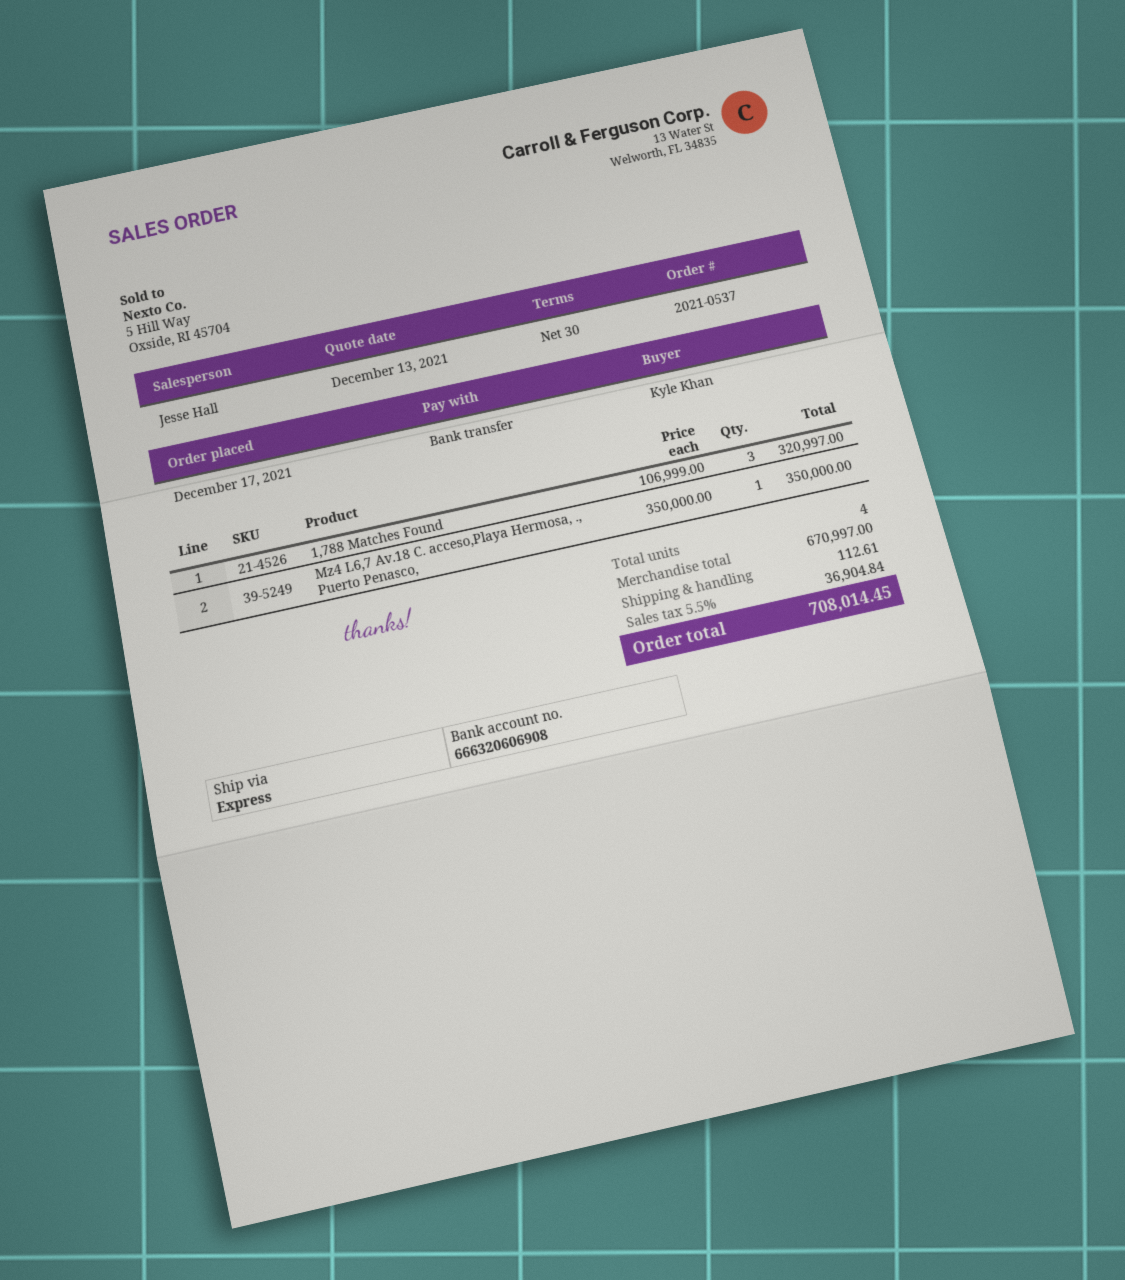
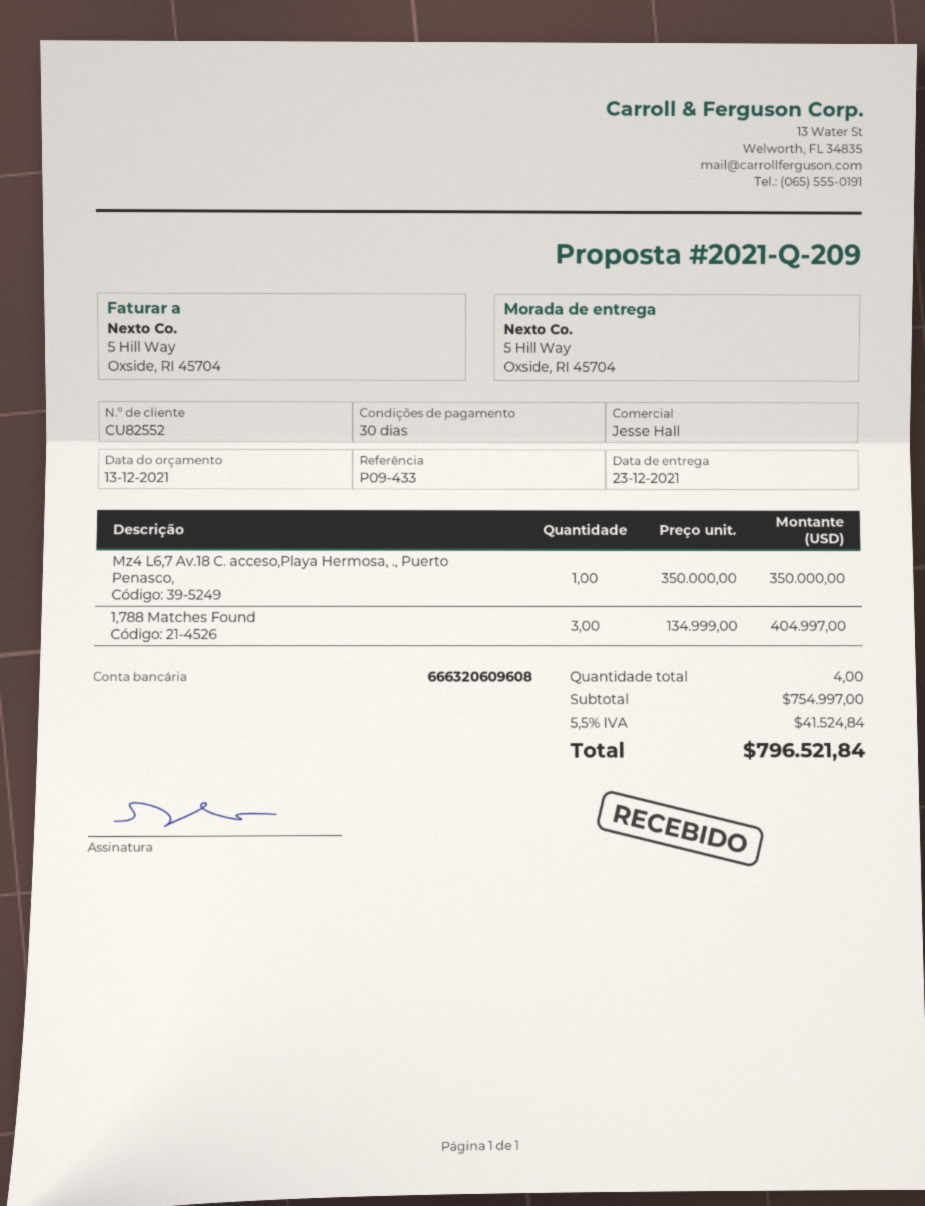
bank account: 666320606908 -> 666320609608
1,788 Matches Found: 3 x 106999.00 = 320997.00 -> 3 x 134999.00 = 404997.00
subtotal: 670997.00 -> 754997.00
shipping: 112.61 -> none
tax: 5.5% = 36904.84 -> 5.5% = 41524.84
total: 708014.45 -> 796521.84

